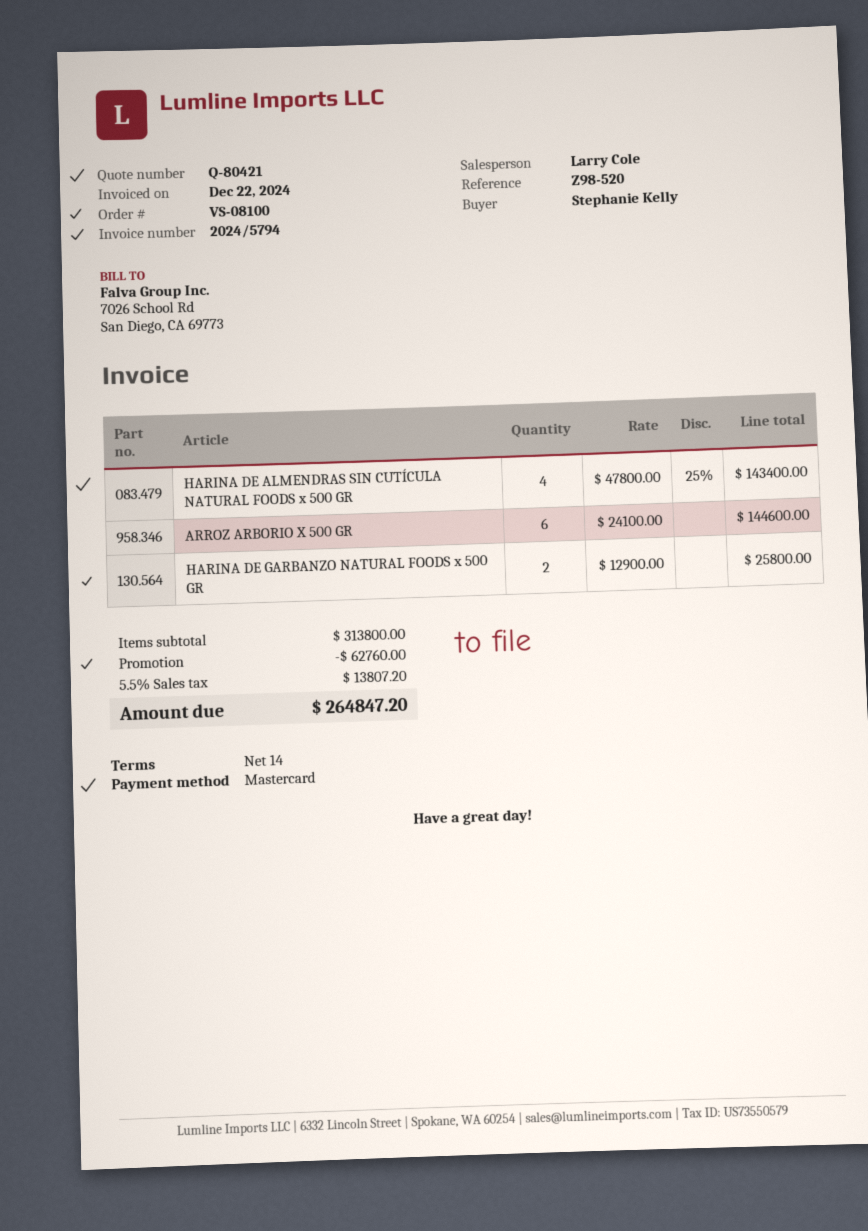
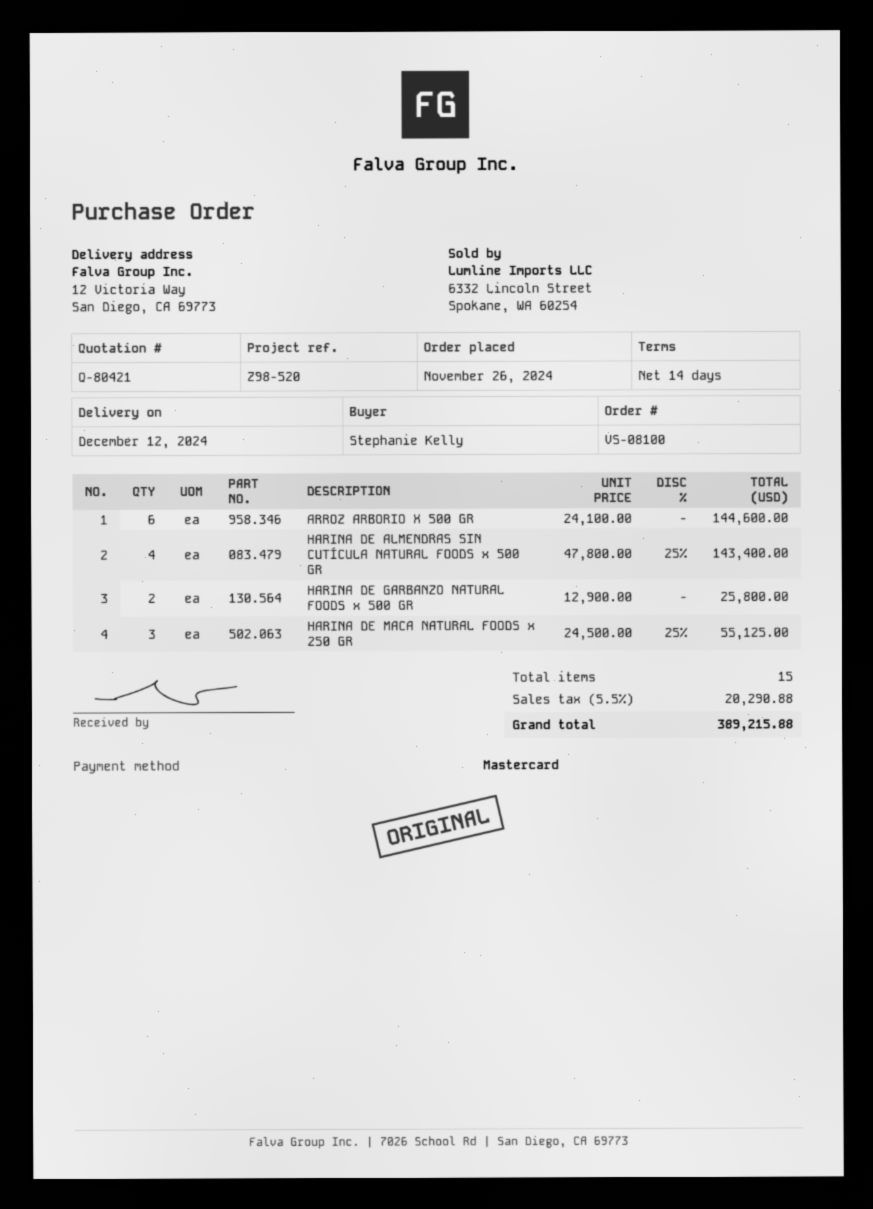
HARINA DE MACA NATURAL FOODS x 250 GR: none -> 3 x 24500.00 - 25% = 55125.00
discount: 62760.00 -> none
tax: 5.5% = 13807.20 -> 5.5% = 20290.88
total: 264847.20 -> 389215.88

